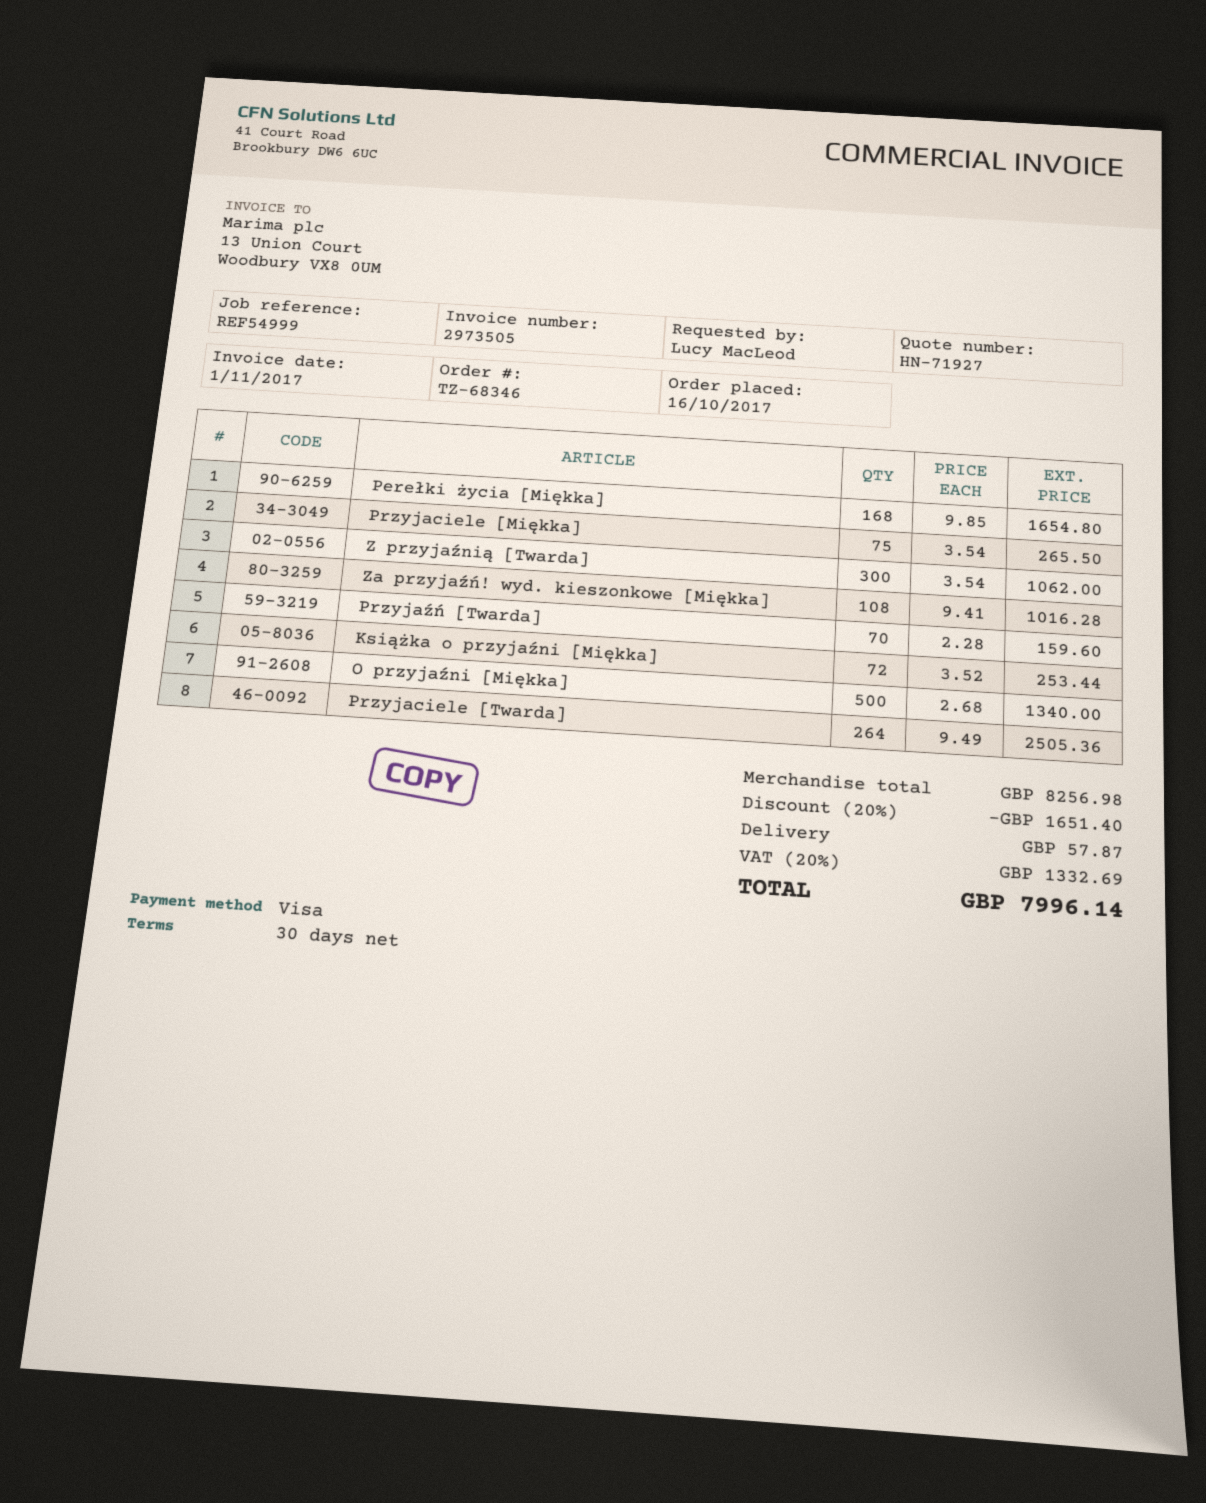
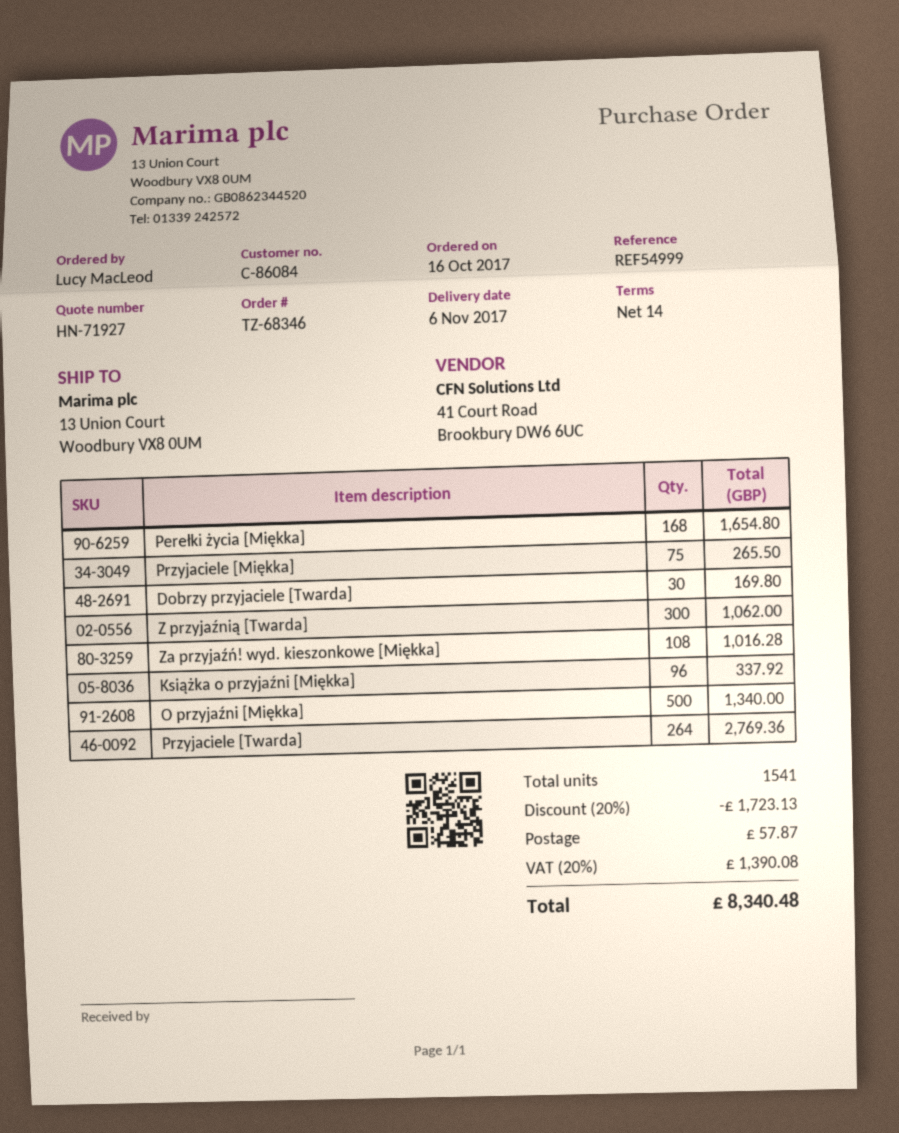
payment terms: 30 days -> 14 days
Przyjaźń [Twarda]: 70 for 159.60 -> none
Książka o przyjaźni [Miękka]: 72 for 253.44 -> 96 for 337.92
Przyjaciele [Twarda]: 264 for 2505.36 -> 264 for 2769.36
Dobrzy przyjaciele [Twarda]: none -> 30 for 169.80
discount: 20% = 1651.40 -> 20% = 1723.13
tax: 20% = 1332.69 -> 20% = 1390.08
total: 7996.14 -> 8340.48

